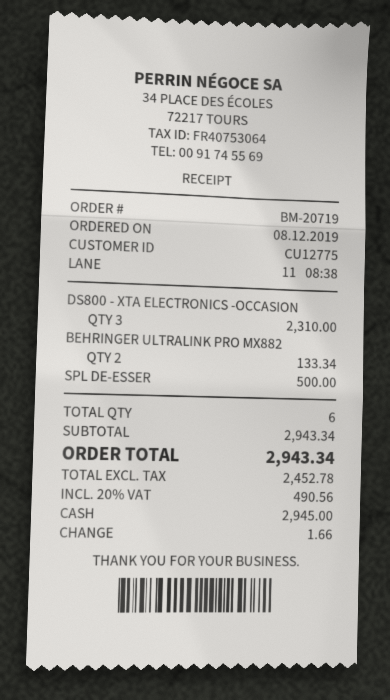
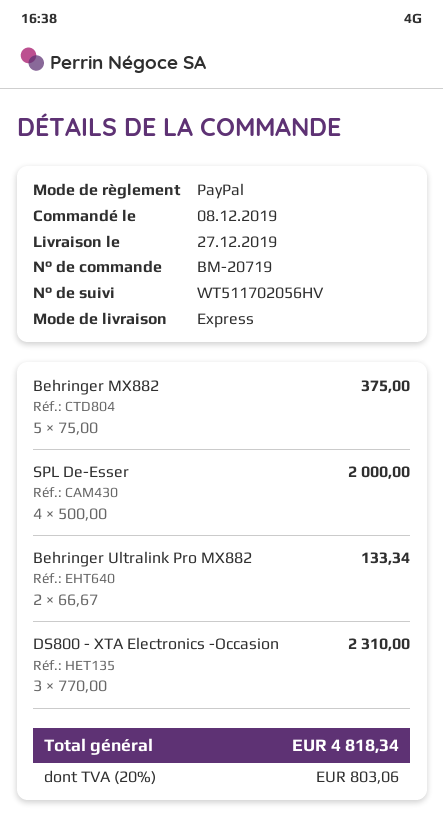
payment method: cash -> PayPal
SPL DE-ESSER: 1 for 500.00 -> 4 for 2000.00
Behringer MX882: none -> 5 for 375.00
tax: 20% = 490.56 -> 20% = 803.06
total: 2943.34 -> 4818.34

